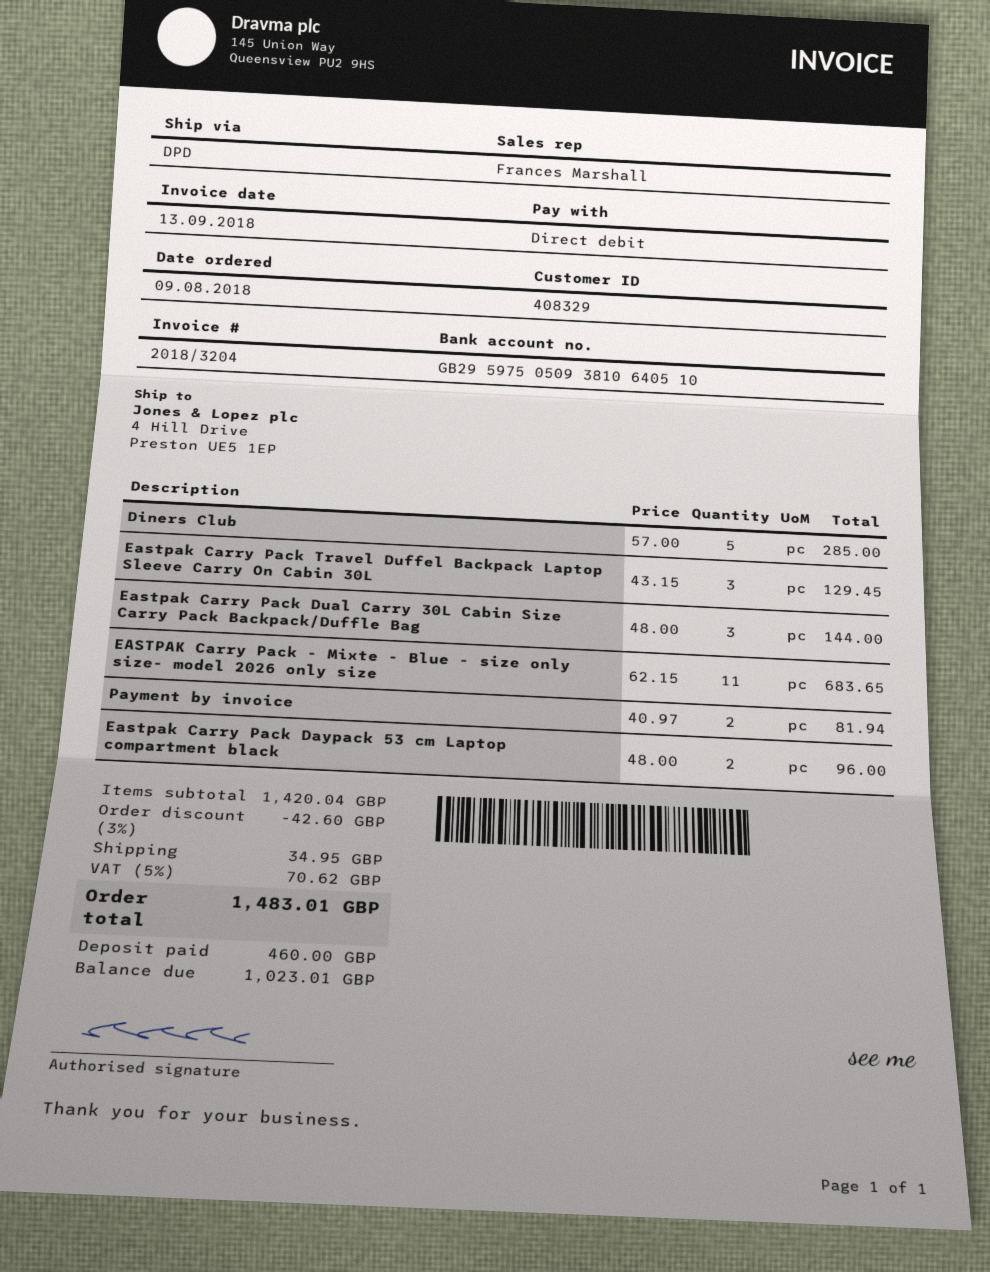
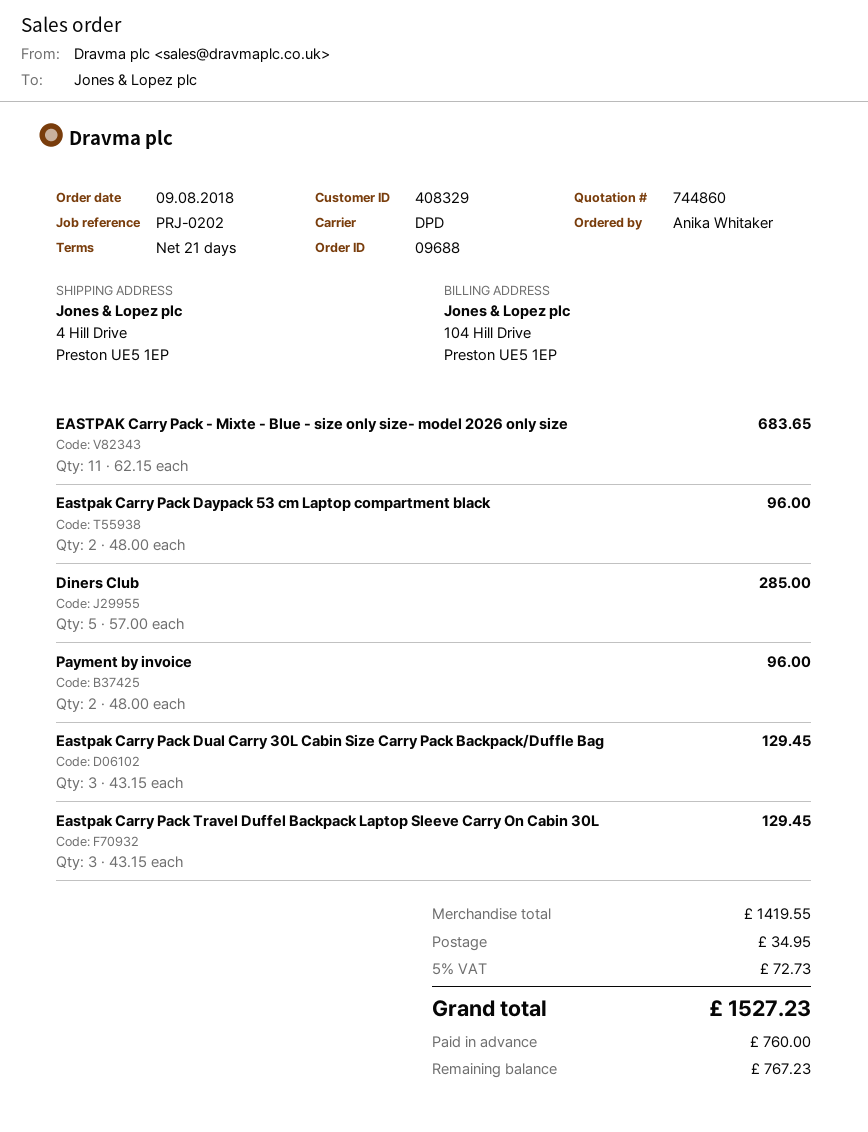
Eastpak Carry Pack Dual Carry 30L Cabin Size Carry Pack Backpack/Duffle Bag: 3 x 48.00 = 144.00 -> 3 x 43.15 = 129.45
Payment by invoice: 2 x 40.97 = 81.94 -> 2 x 48.00 = 96.00
subtotal: 1420.04 -> 1419.55
discount: 3% = 42.60 -> none
tax: 5% = 70.62 -> 5% = 72.73
total: 1483.01 -> 1527.23
deposit: 460.00 -> 760.00
balance: 1023.01 -> 767.23

